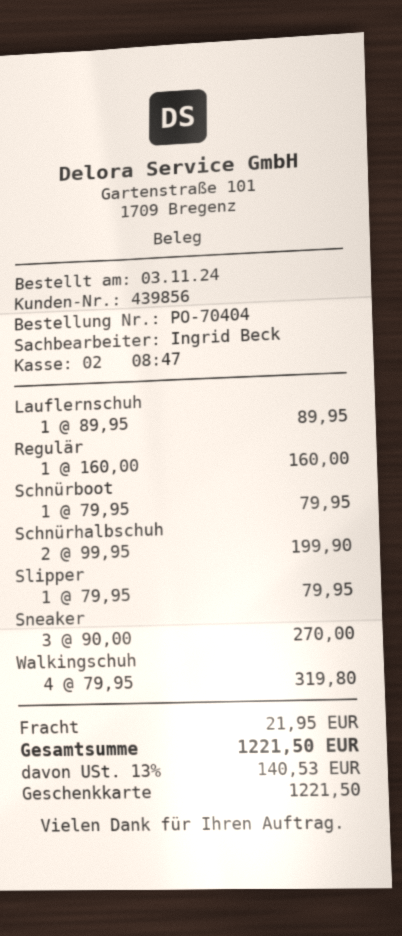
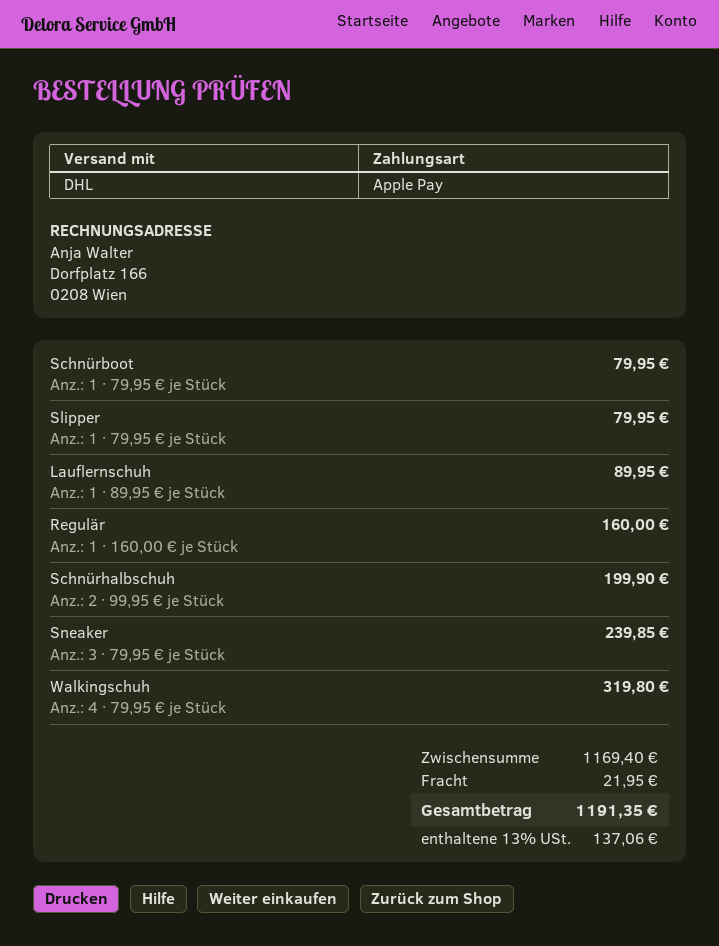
payment method: gift card -> Apple Pay
Sneaker: 3 x 90.00 = 270.00 -> 3 x 79.95 = 239.85
tax: 13% = 140.53 -> 13% = 137.06
total: 1221.50 -> 1191.35

